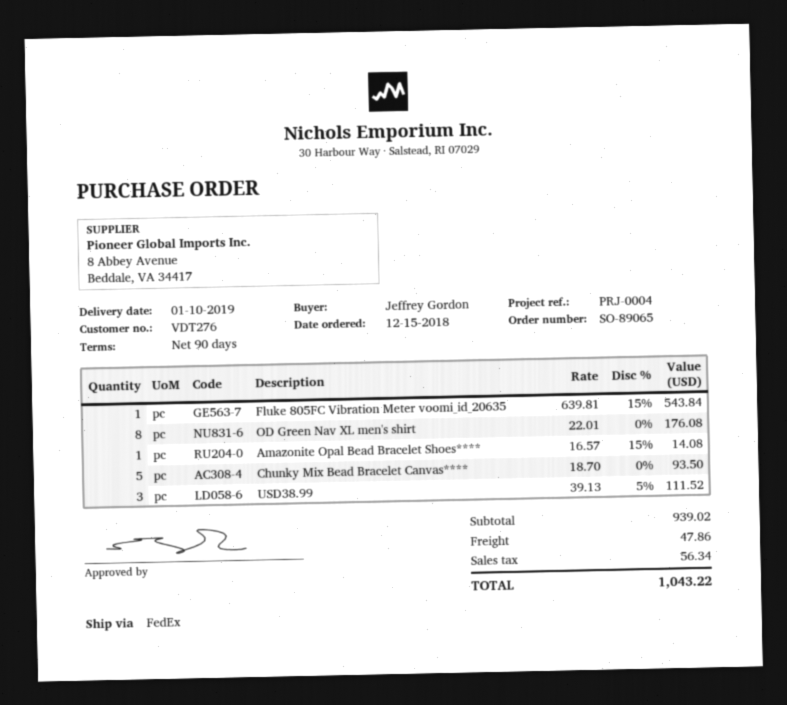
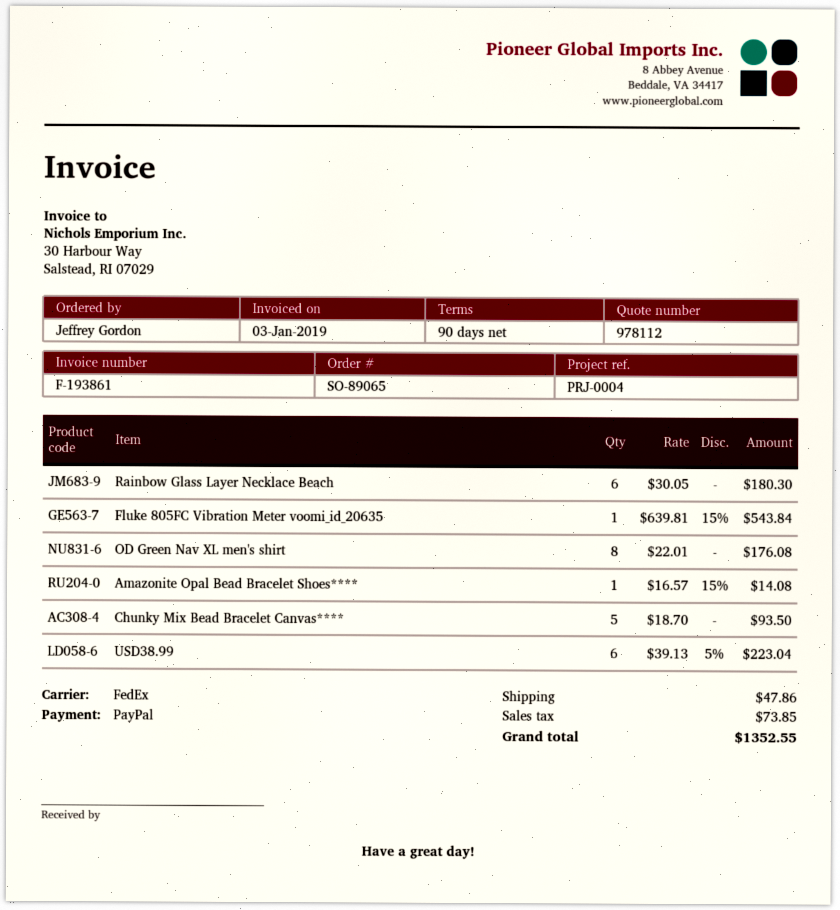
USD38.99: 3 x 39.13 - 5% = 111.52 -> 6 x 39.13 - 5% = 223.04
Rainbow Glass Layer Necklace Beach: none -> 6 x 30.05 = 180.30
tax: 56.34 -> 73.85
total: 1043.22 -> 1352.55

